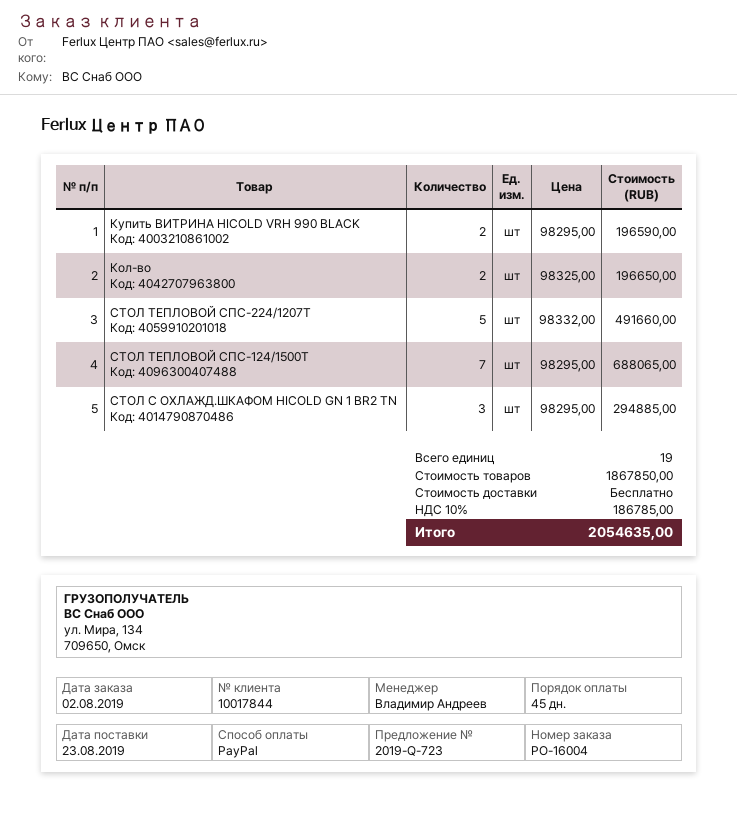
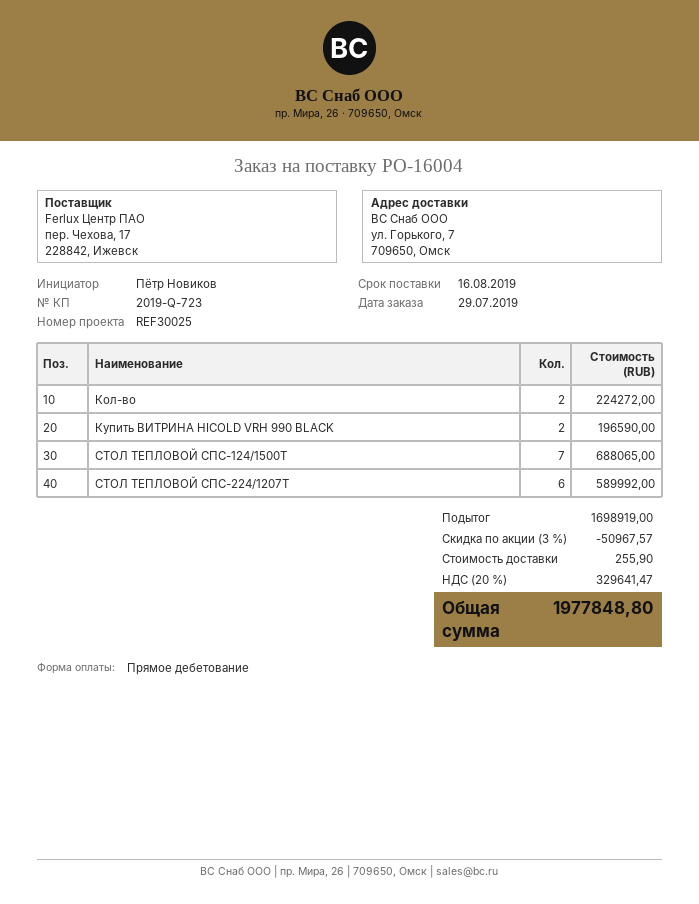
order date: 2019-08-02 -> 2019-07-29
delivery date: 2019-08-23 -> 2019-08-16
payment method: PayPal -> direct debit
ship to: ул. Мира, 134, 709650, Омск -> ул. Горького, 7, 709650, Омск
Кол-во: 2 for 196650.00 -> 2 for 224272.00
СТОЛ ТЕПЛОВОЙ СПС-224/1207Т: 5 for 491660.00 -> 6 for 589992.00
СТОЛ С ОХЛАЖД.ШКАФОМ HICOLD GN 1 BR2 TN: 3 for 294885.00 -> none
subtotal: 1867850.00 -> 1698919.00
discount: none -> 3% = 50967.57
shipping: 0.00 -> 255.90
tax: 10% = 186785.00 -> 20% = 329641.47
total: 2054635.00 -> 1977848.80

